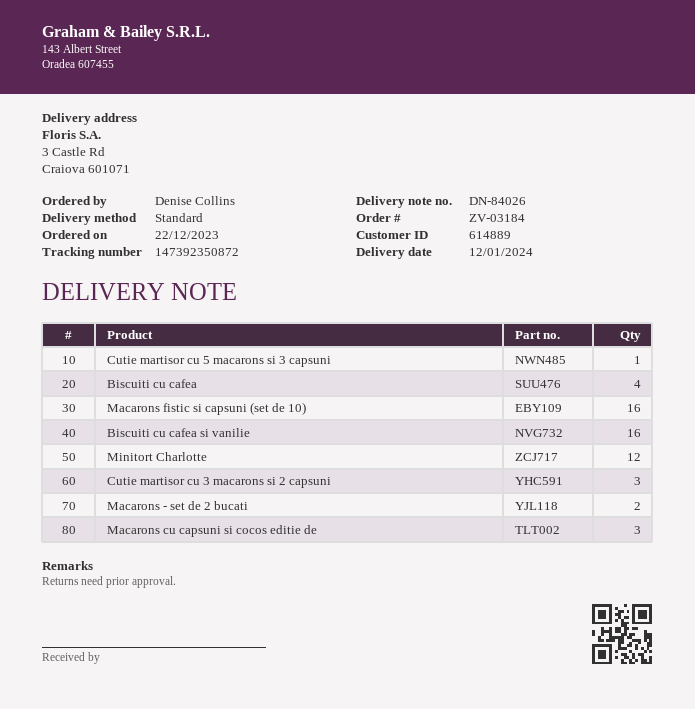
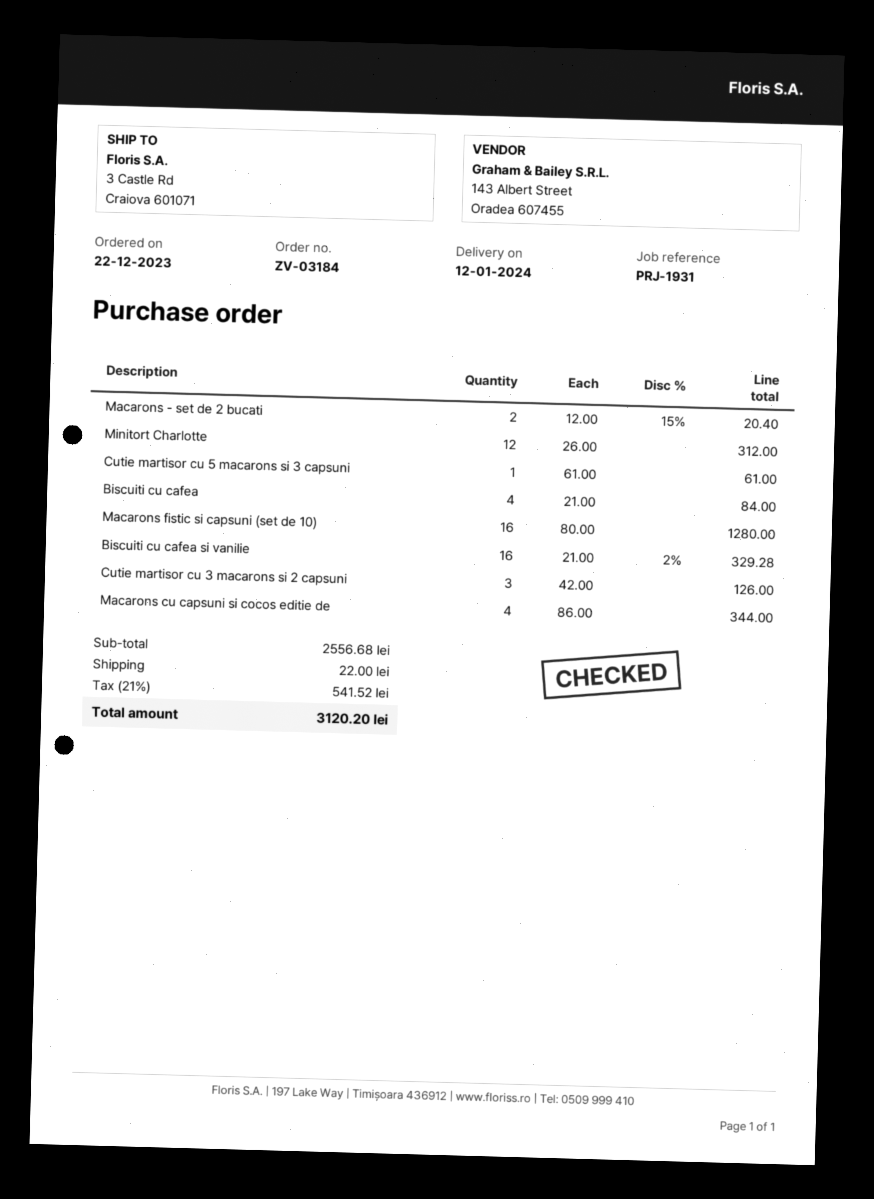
Macarons cu capsuni si cocos editie de: 3 -> 4

